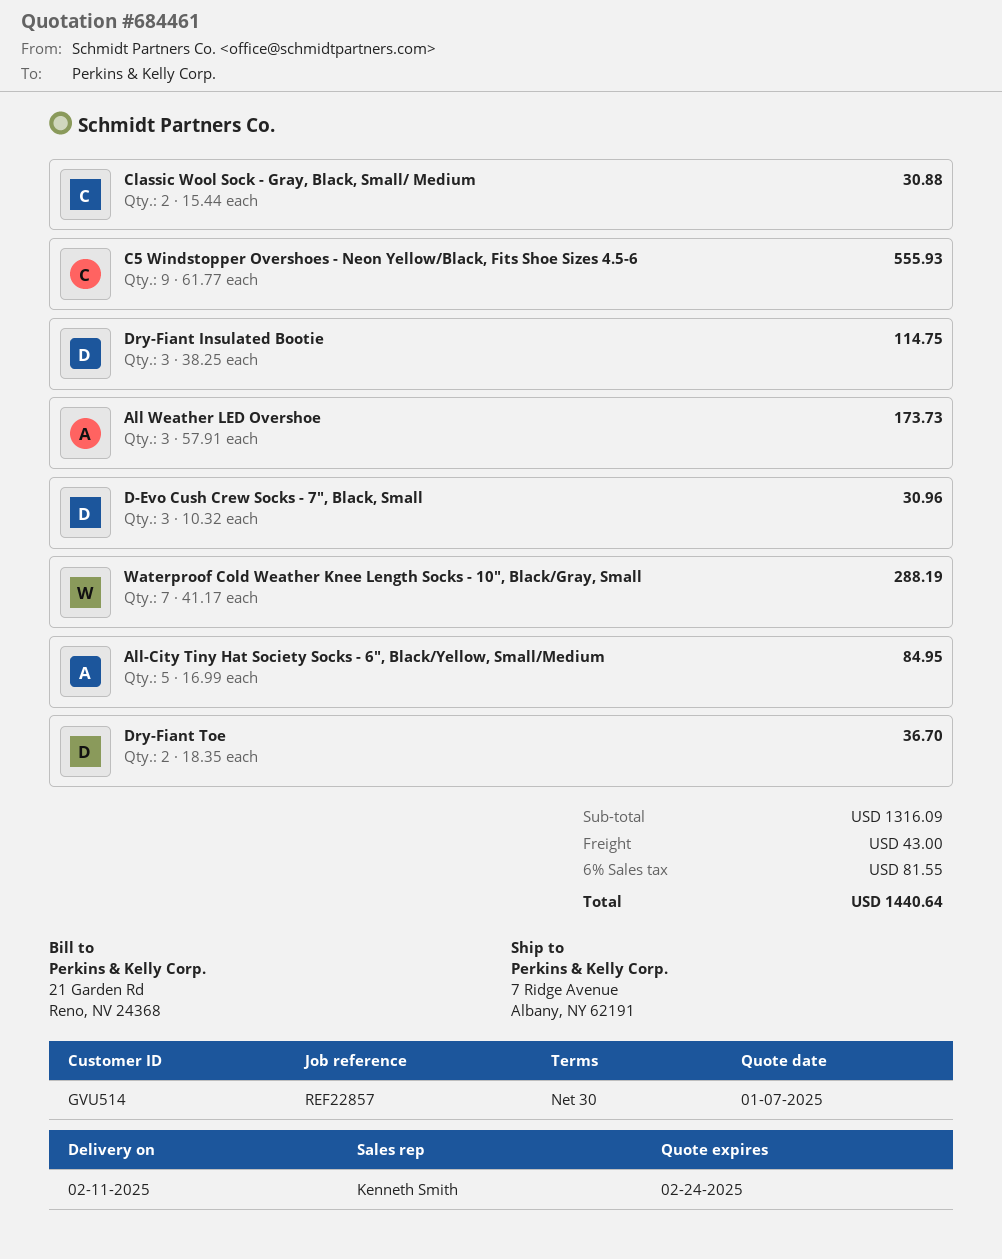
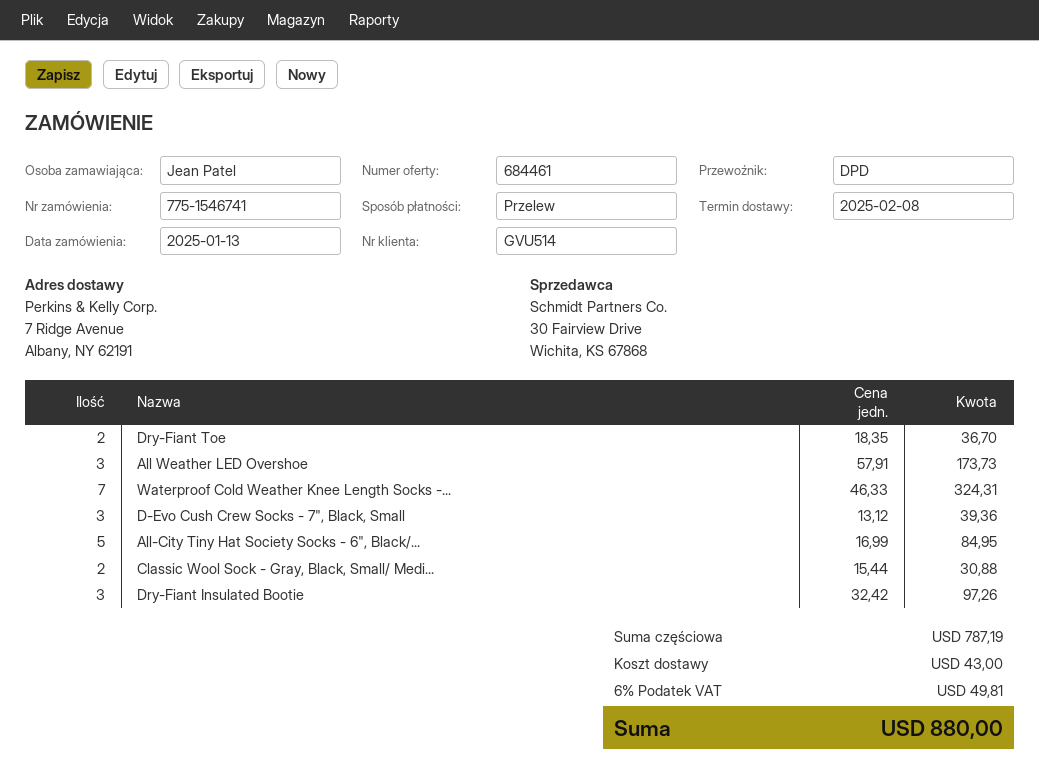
delivery date: 2025-02-11 -> 2025-02-08
C5 Windstopper Overshoes - Neon Yellow/Black, Fits Shoe Sizes 4.5-6: 9 x 61.77 = 555.93 -> none
Dry-Fiant Insulated Bootie: 3 x 38.25 = 114.75 -> 3 x 32.42 = 97.26
D-Evo Cush Crew Socks - 7", Black, Small: 3 x 10.32 = 30.96 -> 3 x 13.12 = 39.36
Waterproof Cold Weather Knee Length Socks - 10", Black/Gray, Small: 7 x 41.17 = 288.19 -> 7 x 46.33 = 324.31
subtotal: 1316.09 -> 787.19
tax: 6% = 81.55 -> 6% = 49.81
total: 1440.64 -> 880.00

